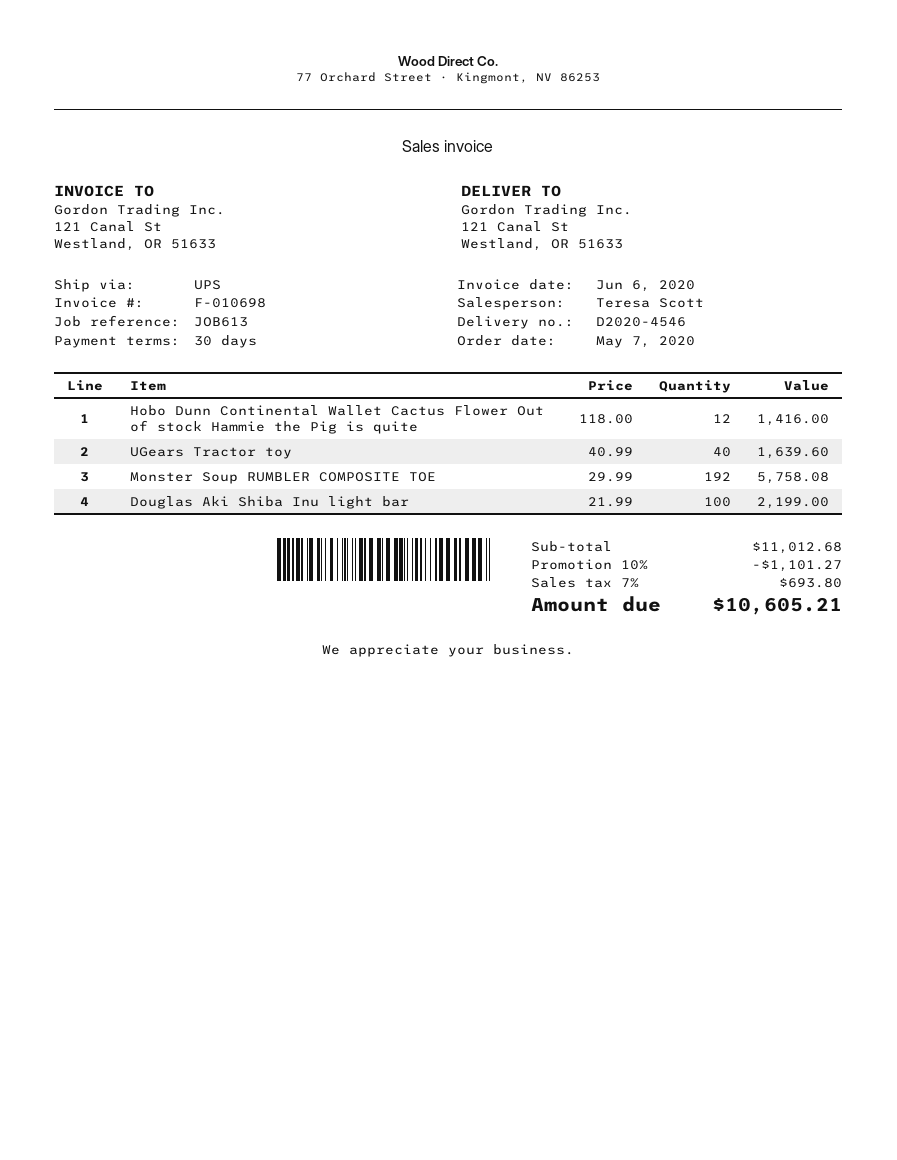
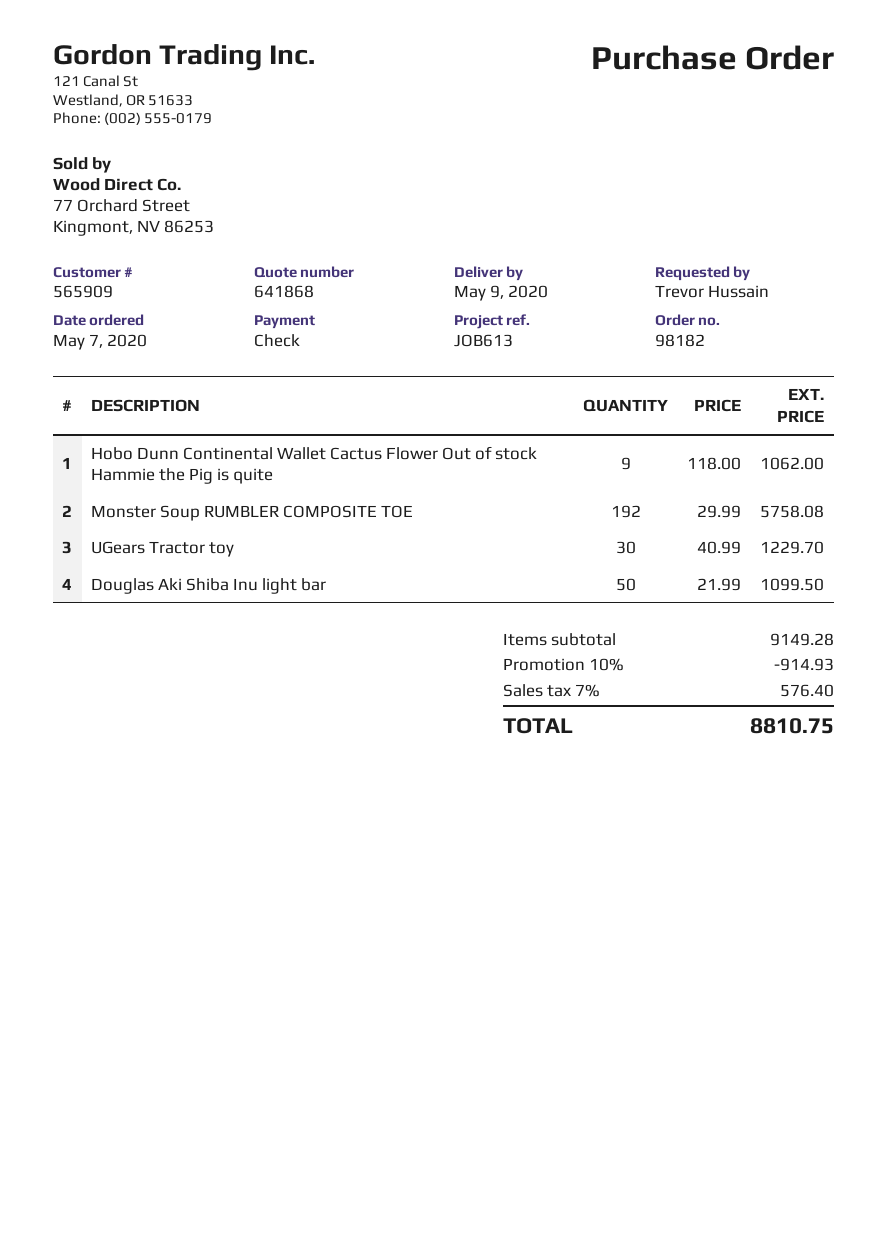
Hobo Dunn Continental Wallet Cactus Flower Out of stock Hammie the Pig is quite: 12 x 118.00 = 1416.00 -> 9 x 118.00 = 1062.00
UGears Tractor toy: 40 x 40.99 = 1639.60 -> 30 x 40.99 = 1229.70
Douglas Aki Shiba Inu light bar: 100 x 21.99 = 2199.00 -> 50 x 21.99 = 1099.50
subtotal: 11012.68 -> 9149.28
discount: 10% = 1101.27 -> 10% = 914.93
tax: 7% = 693.80 -> 7% = 576.40
total: 10605.21 -> 8810.75

